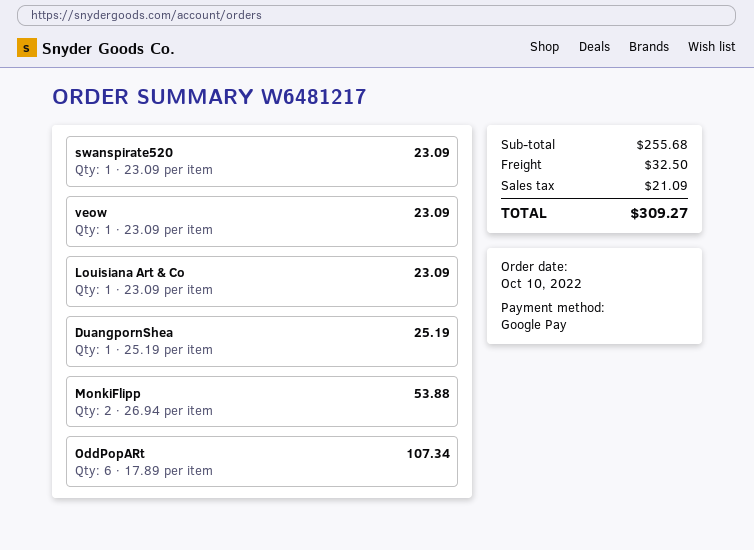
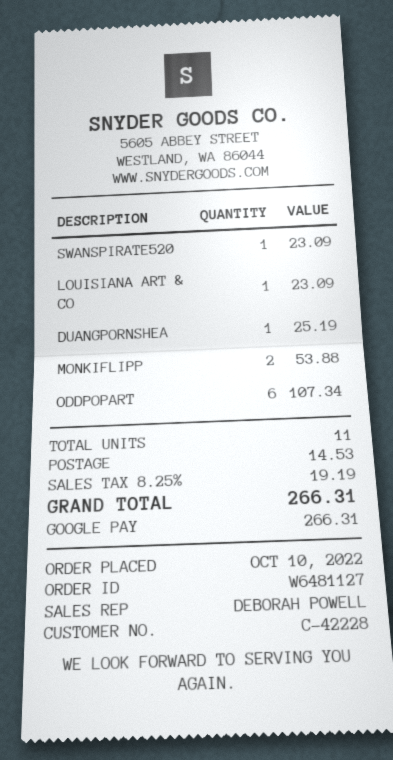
order number: W6481217 -> W6481127
veow: 1 for 23.09 -> none
shipping: 32.50 -> 14.53
tax: 21.09 -> 19.19
total: 309.27 -> 266.31

